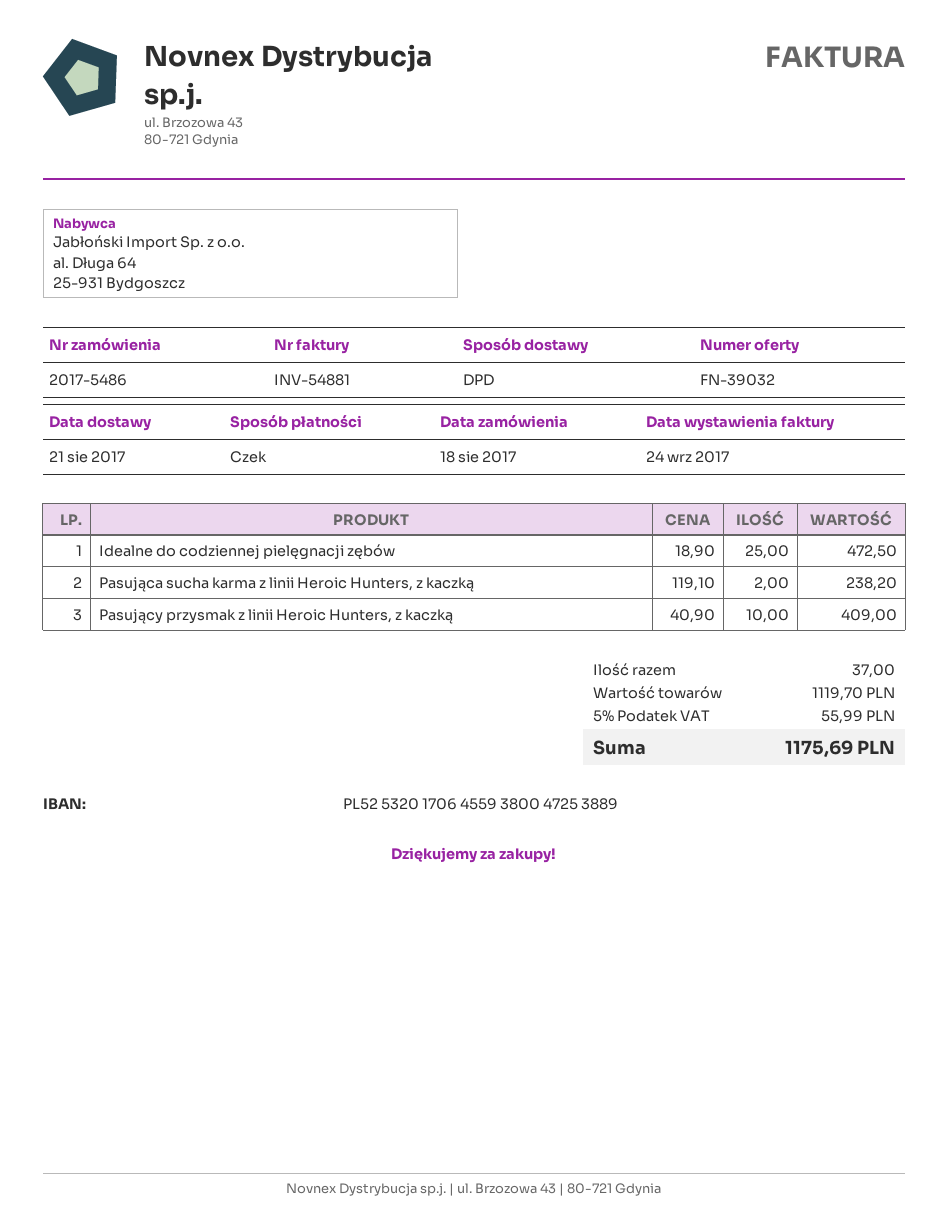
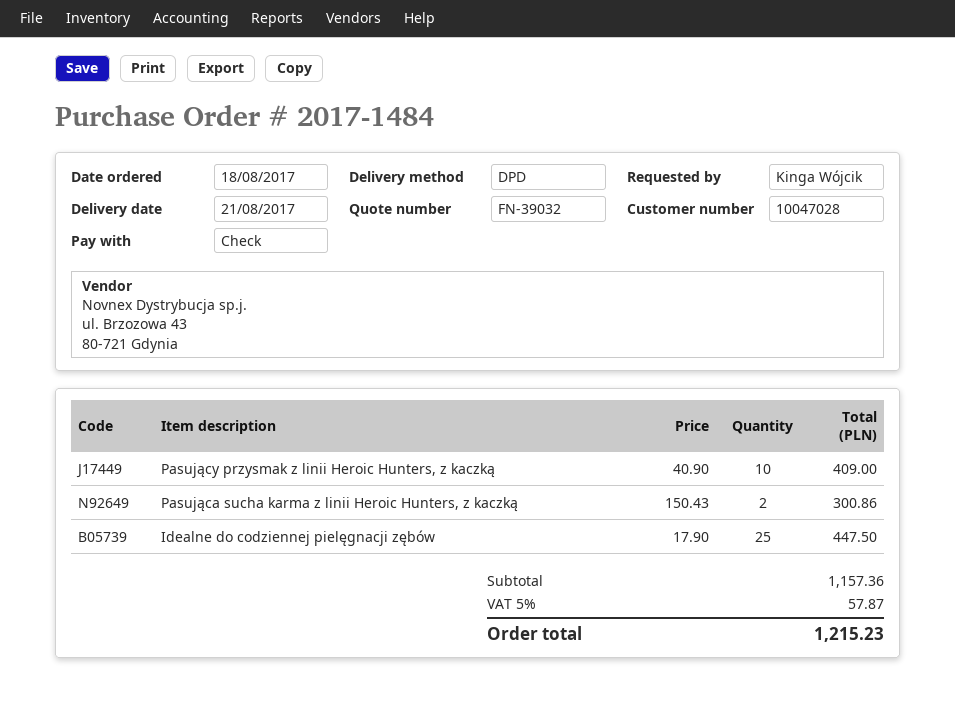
order number: 2017-5486 -> 2017-1484
Idealne do codziennej pielęgnacji zębów: 25 x 18.90 = 472.50 -> 25 x 17.90 = 447.50
Pasująca sucha karma z linii Heroic Hunters, z kaczką: 2 x 119.10 = 238.20 -> 2 x 150.43 = 300.86
subtotal: 1119.70 -> 1157.36
tax: 5% = 55.99 -> 5% = 57.87
total: 1175.69 -> 1215.23

